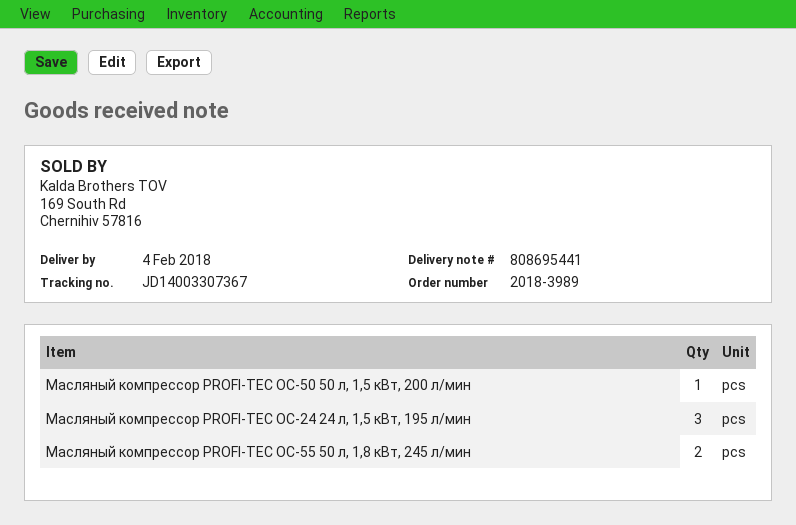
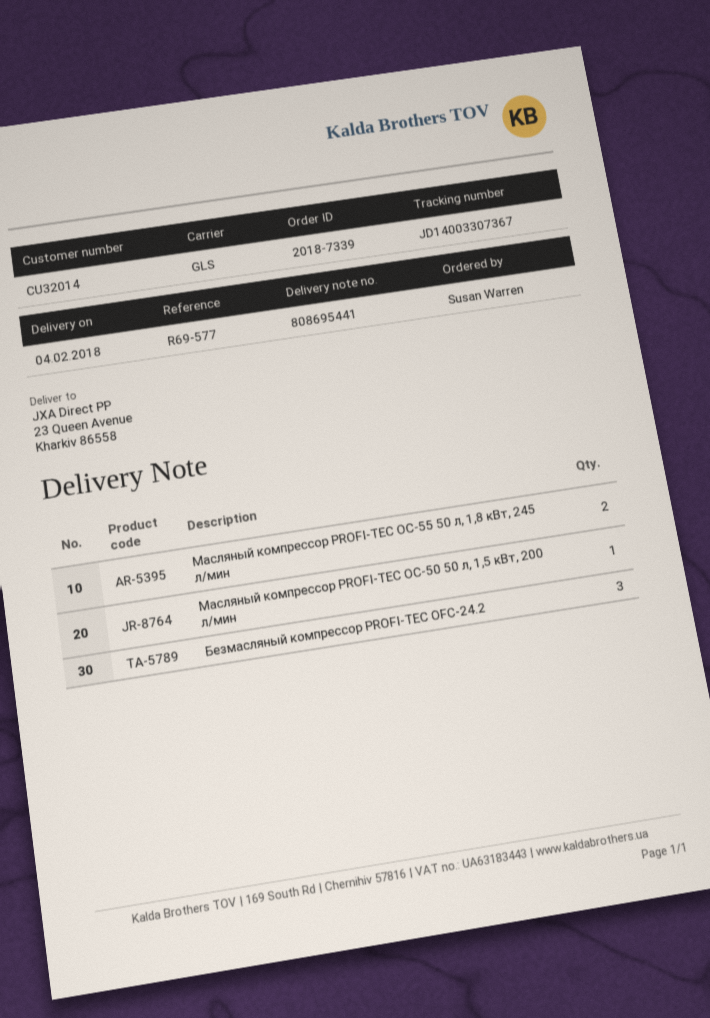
order number: 2018-3989 -> 2018-7339
Масляный компрессор PROFI-TEC OC-24 24 л, 1,5 кВт, 195 л/мин: 3 -> none
Безмасляный компрессор PROFI-TEC OFC-24.2: none -> 3

